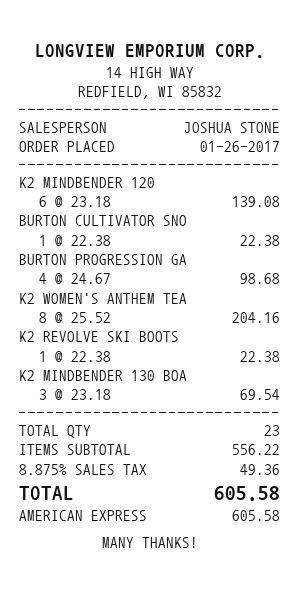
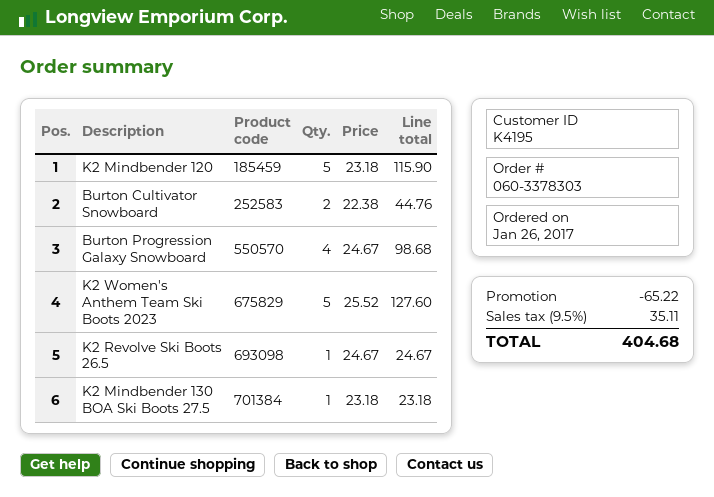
K2 MINDBENDER 120: 6 x 23.18 = 139.08 -> 5 x 23.18 = 115.90
BURTON CULTIVATOR SNO: 1 x 22.38 = 22.38 -> 2 x 22.38 = 44.76
K2 WOMEN'S ANTHEM TEA: 8 x 25.52 = 204.16 -> 5 x 25.52 = 127.60
K2 REVOLVE SKI BOOTS: 1 x 22.38 = 22.38 -> 1 x 24.67 = 24.67
K2 MINDBENDER 130 BOA: 3 x 23.18 = 69.54 -> 1 x 23.18 = 23.18
discount: none -> 65.22
tax: 8.875% = 49.36 -> 9.5% = 35.11
total: 605.58 -> 404.68

